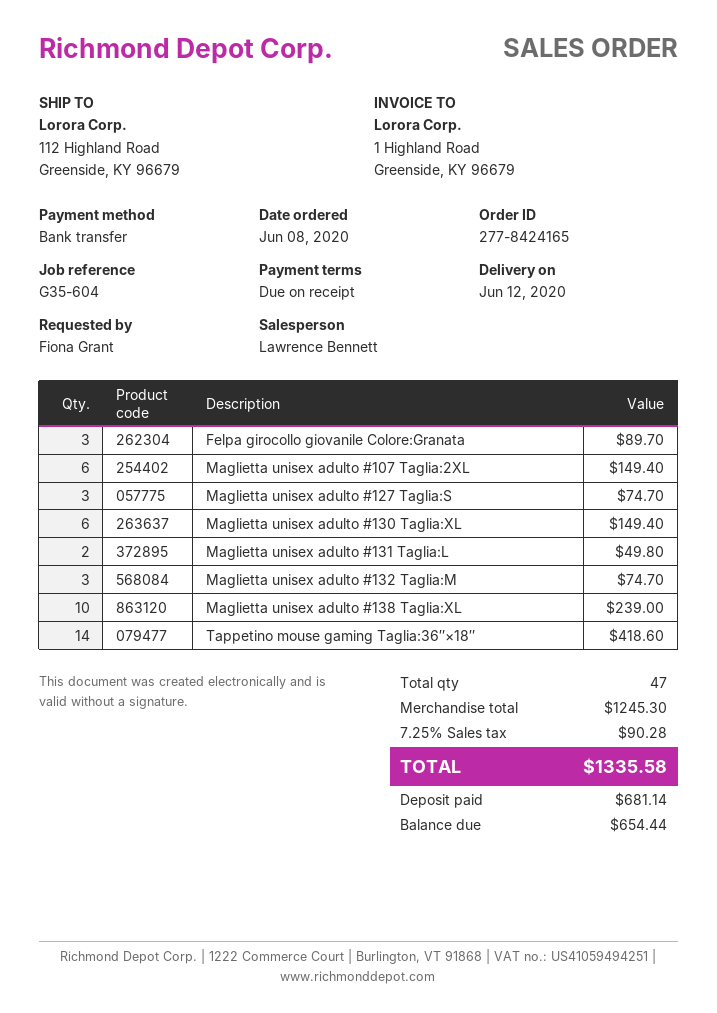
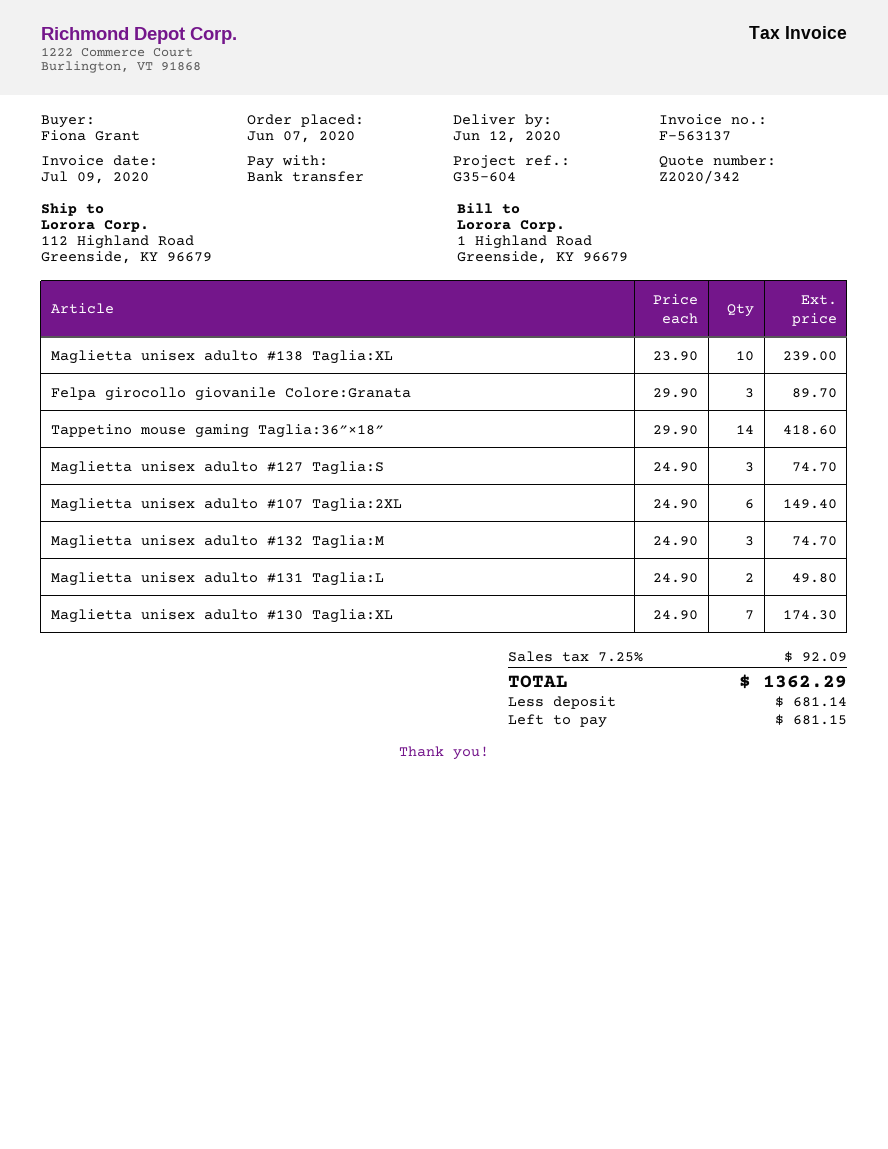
order date: 2020-06-08 -> 2020-06-07
Maglietta unisex adulto #130 Taglia:XL: 6 for 149.40 -> 7 for 174.30
tax: 7.25% = 90.28 -> 7.25% = 92.09
total: 1335.58 -> 1362.29
balance: 654.44 -> 681.15

